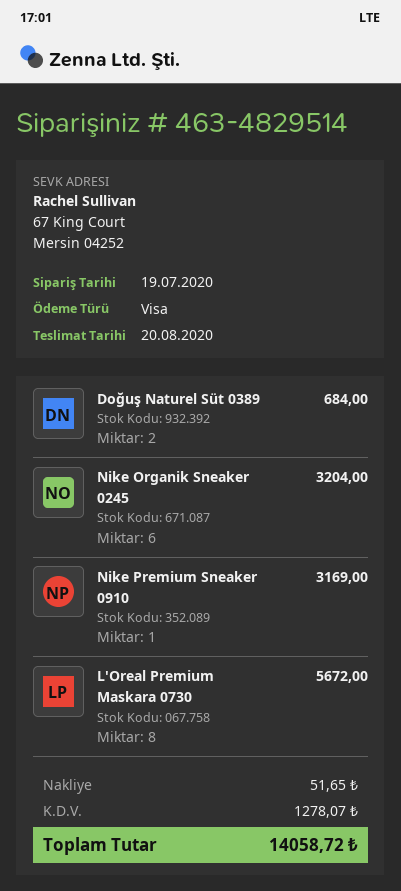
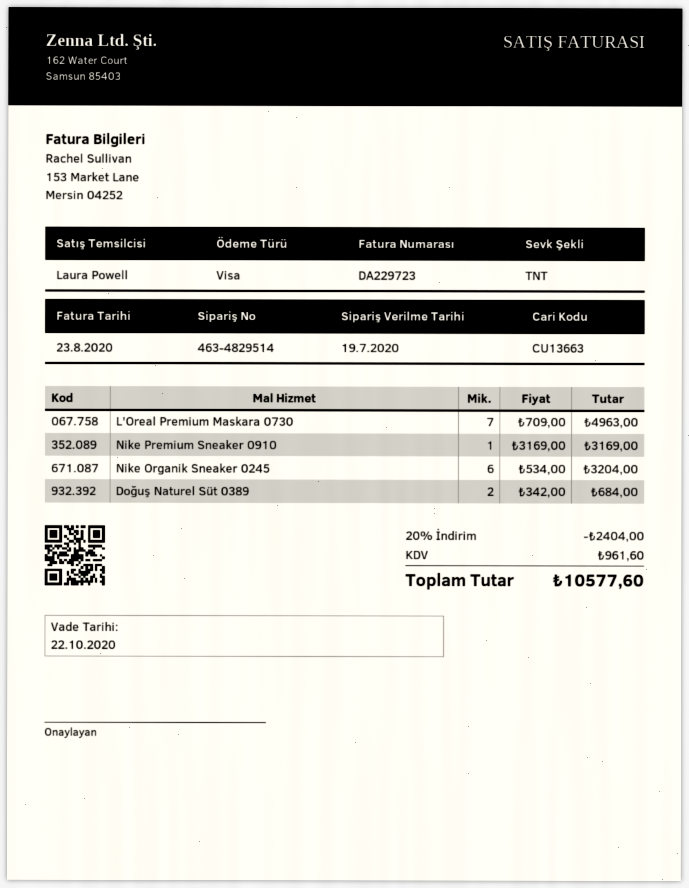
L'Oreal Premium Maskara 0730: 8 for 5672.00 -> 7 for 4963.00
discount: none -> 20% = 2404.00
shipping: 51.65 -> none
tax: 1278.07 -> 961.60
total: 14058.72 -> 10577.60

